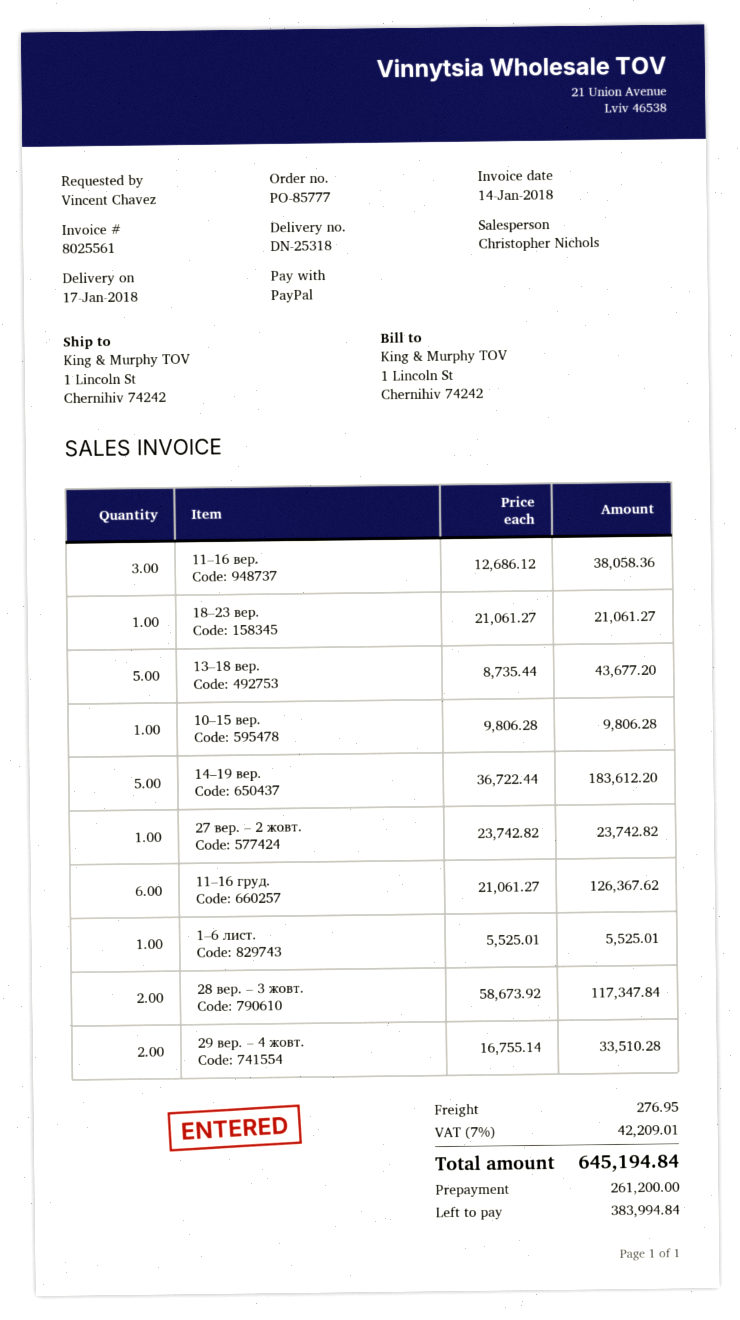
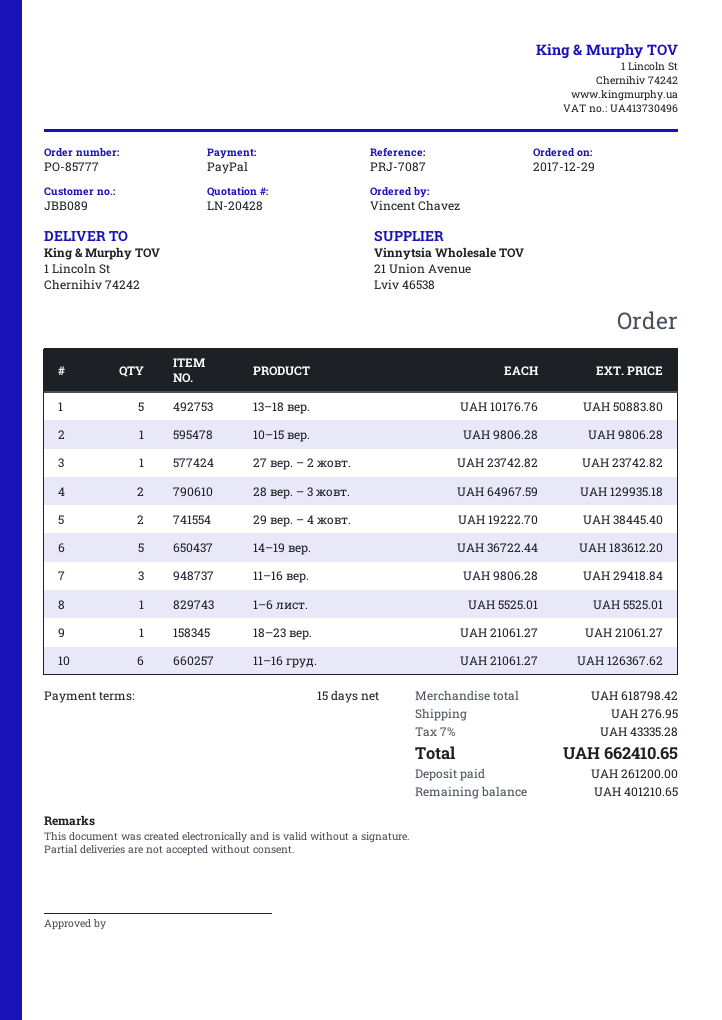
11–16 вер.: 3 x 12686.12 = 38058.36 -> 3 x 9806.28 = 29418.84
13–18 вер.: 5 x 8735.44 = 43677.20 -> 5 x 10176.76 = 50883.80
28 вер. – 3 жовт.: 2 x 58673.92 = 117347.84 -> 2 x 64967.59 = 129935.18
29 вер. – 4 жовт.: 2 x 16755.14 = 33510.28 -> 2 x 19222.70 = 38445.40
tax: 7% = 42209.01 -> 7% = 43335.28
total: 645194.84 -> 662410.65
balance: 383994.84 -> 401210.65

